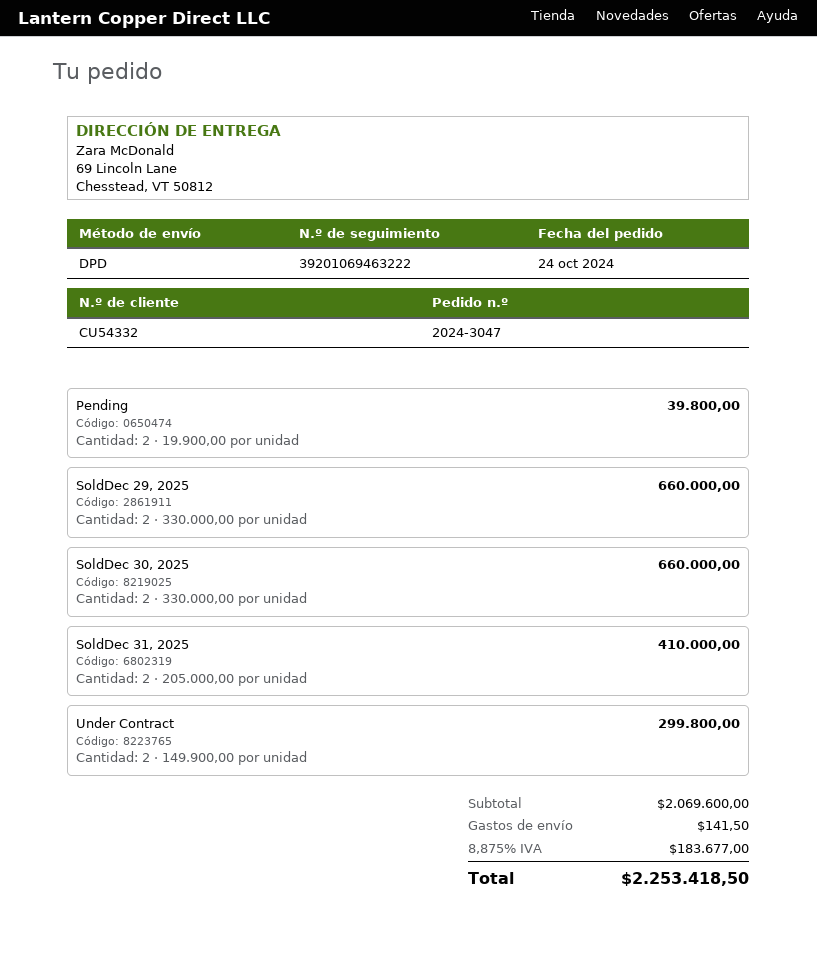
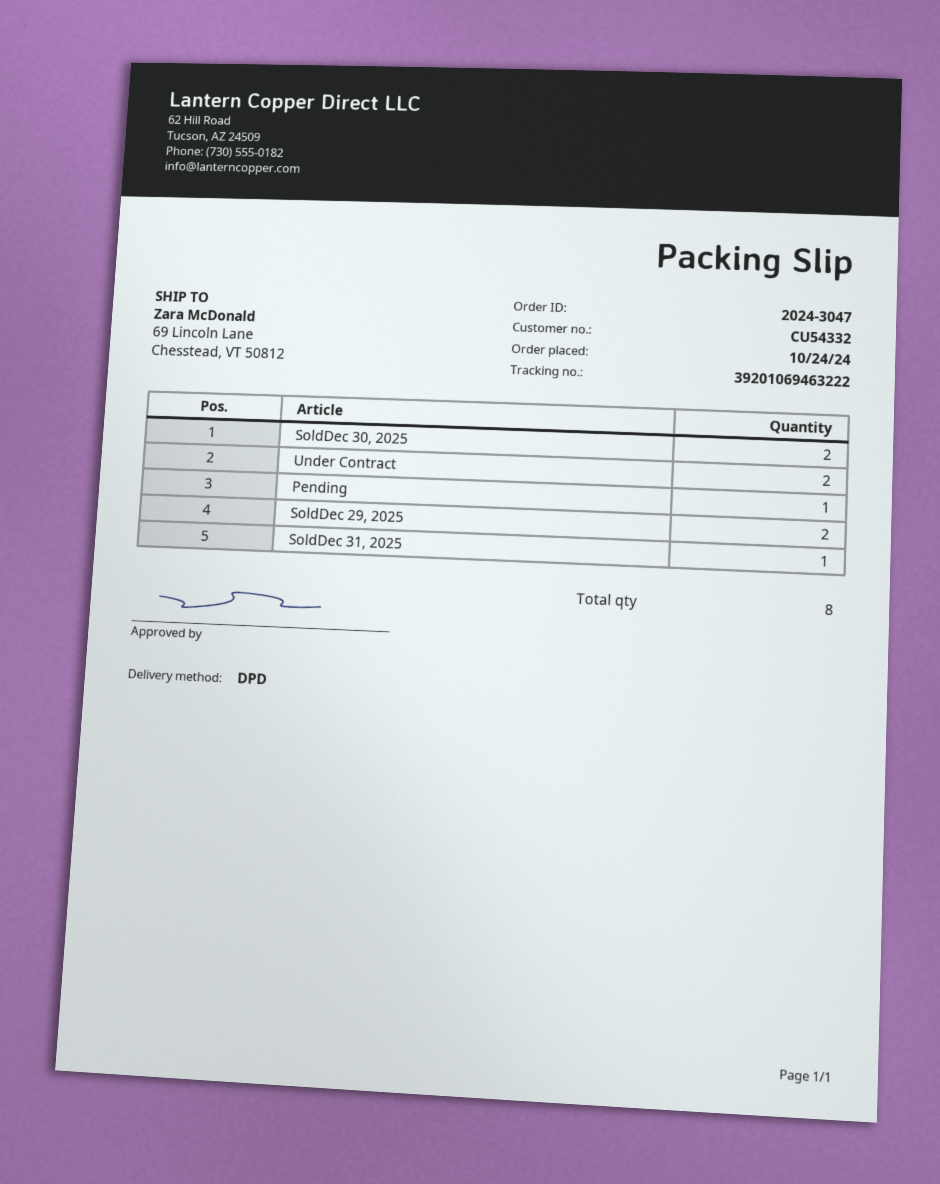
Pending: 2 -> 1
SoldDec 31, 2025: 2 -> 1

